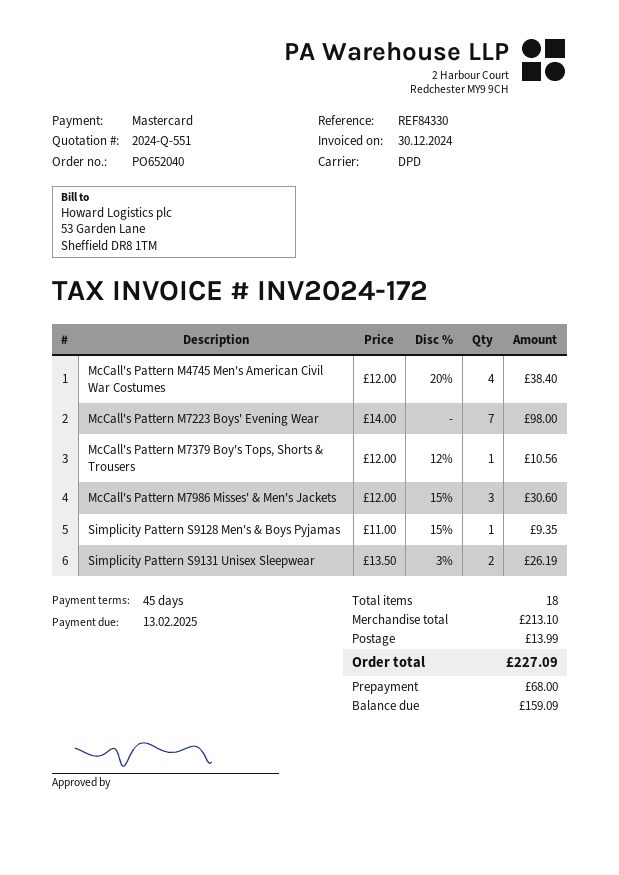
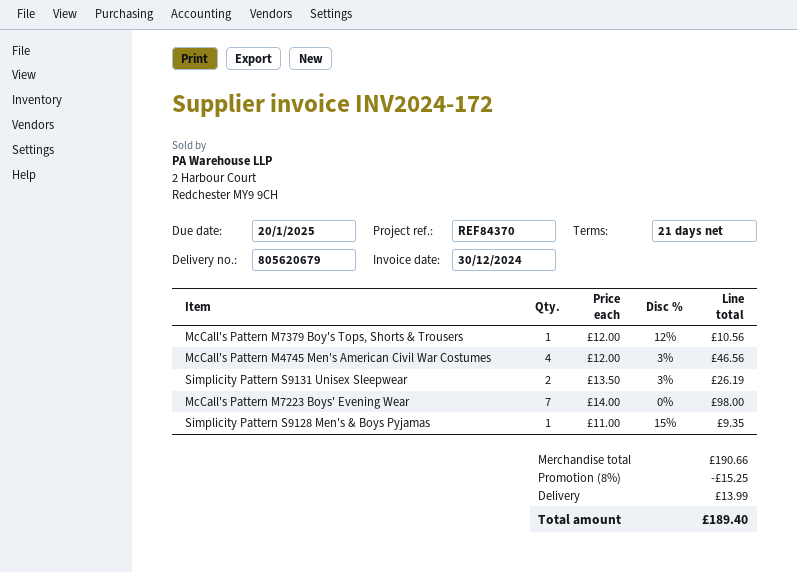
payment terms: 45 days -> 21 days
due date: 2025-02-13 -> 2025-01-20
reference: REF84330 -> REF84370
McCall's Pattern M4745 Men's American Civil War Costumes: 4 x 12.00 - 20% = 38.40 -> 4 x 12.00 - 3% = 46.56
McCall's Pattern M7986 Misses' & Men's Jackets: 3 x 12.00 - 15% = 30.60 -> none
subtotal: 213.10 -> 190.66
discount: none -> 8% = 15.25
total: 227.09 -> 189.40

